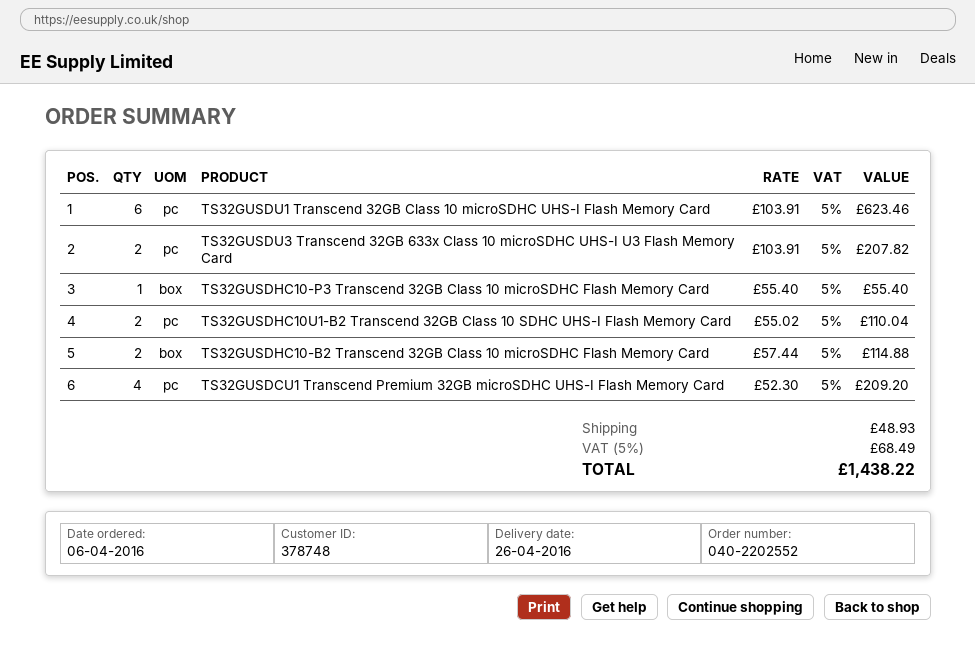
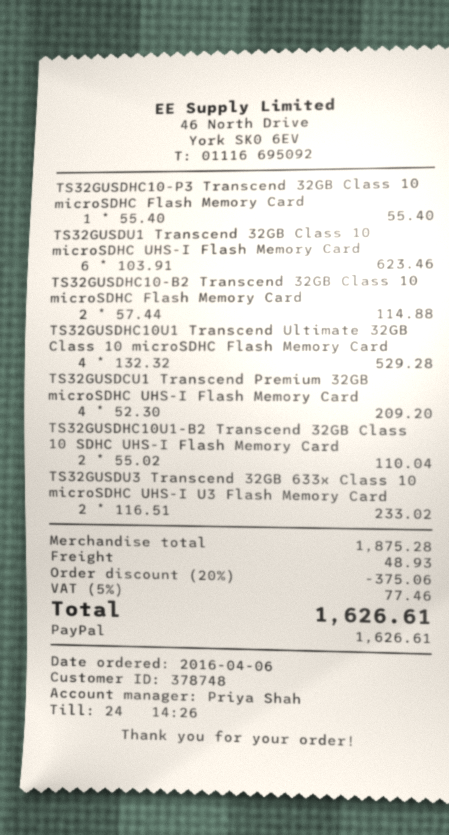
TS32GUSDU3 Transcend 32GB 633x Class 10 microSDHC UHS-I U3 Flash Memory Card: 2 x 103.91 = 207.82 -> 2 x 116.51 = 233.02
TS32GUSDHC10U1 Transcend Ultimate 32GB Class 10 microSDHC Flash Memory Card: none -> 4 x 132.32 = 529.28
discount: none -> 20% = 375.06
tax: 5% = 68.49 -> 5% = 77.46
total: 1438.22 -> 1626.61

